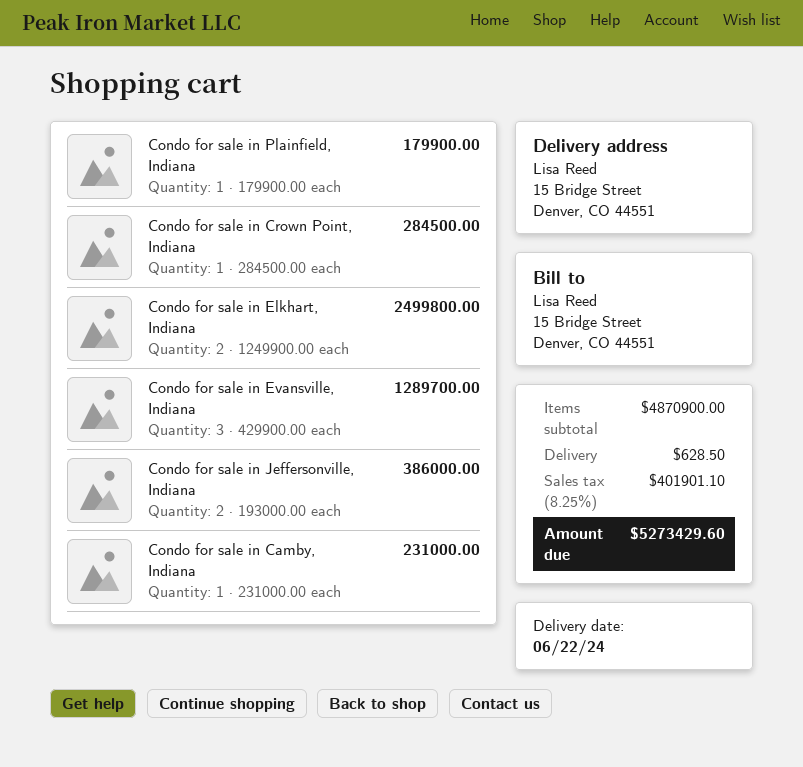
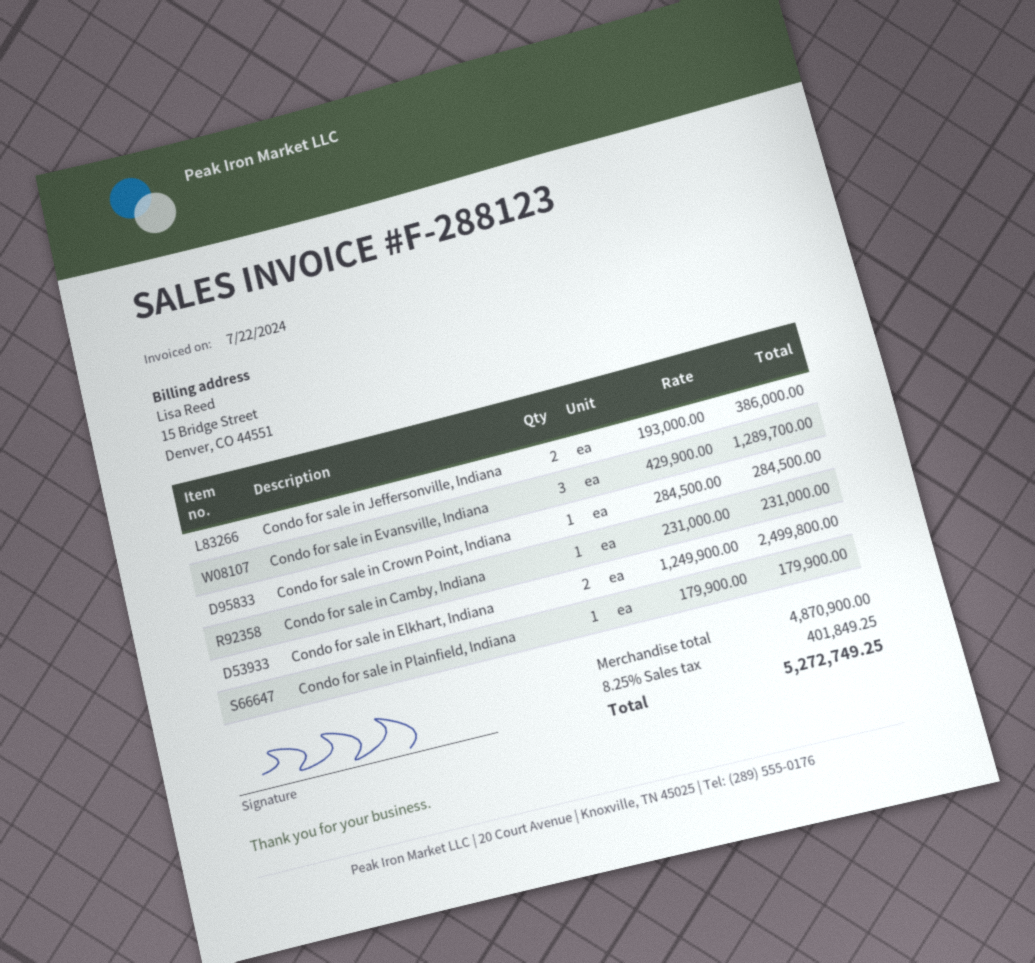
shipping: 628.50 -> none
tax: 8.25% = 401901.10 -> 8.25% = 401849.25
total: 5273429.60 -> 5272749.25

